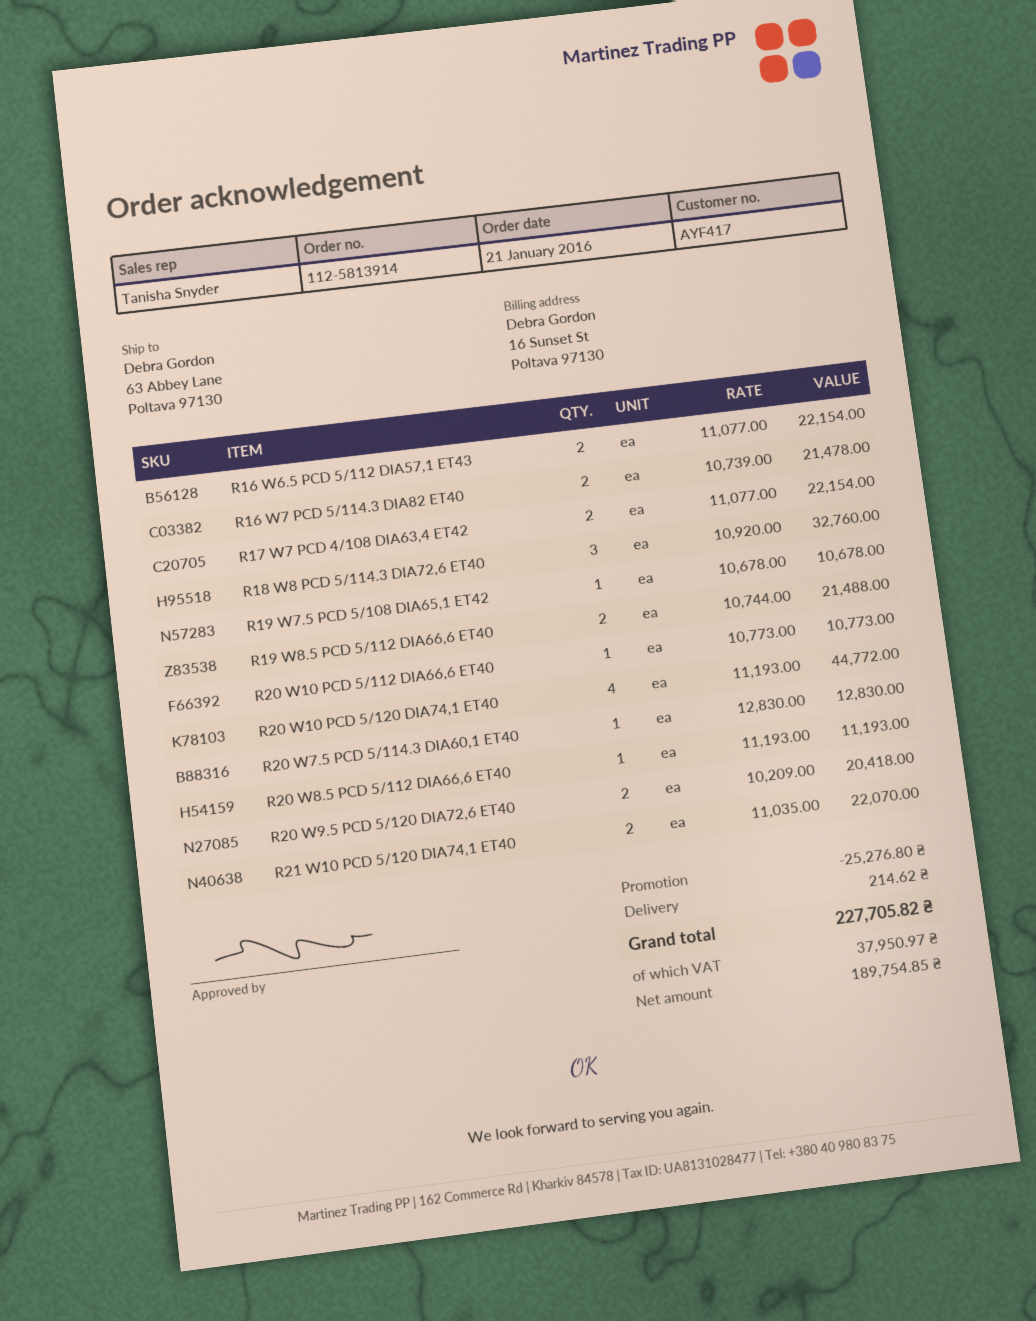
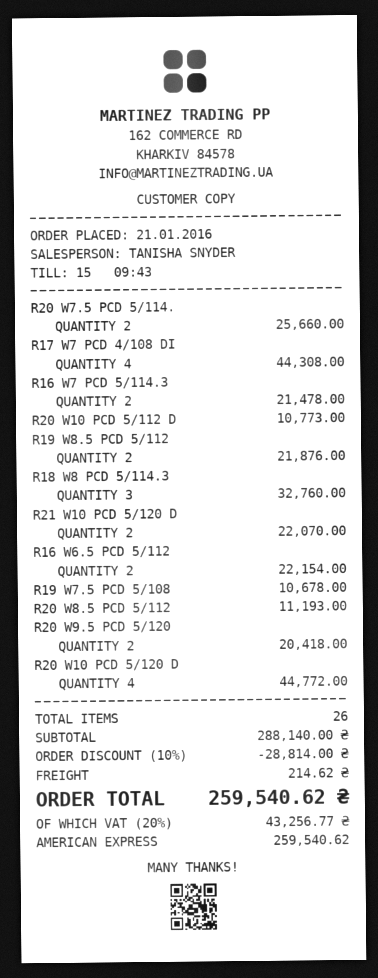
R17 W7 PCD 4/108 DIA63,4 ET42: 2 for 22154.00 -> 4 for 44308.00
R19 W8.5 PCD 5/112 DIA66,6 ET40: 2 for 21488.00 -> 2 for 21876.00
R20 W7.5 PCD 5/114.3 DIA60,1 ET40: 1 for 12830.00 -> 2 for 25660.00
discount: 25276.80 -> 28814.00
tax: 37950.97 -> 43256.77
total: 227705.82 -> 259540.62

